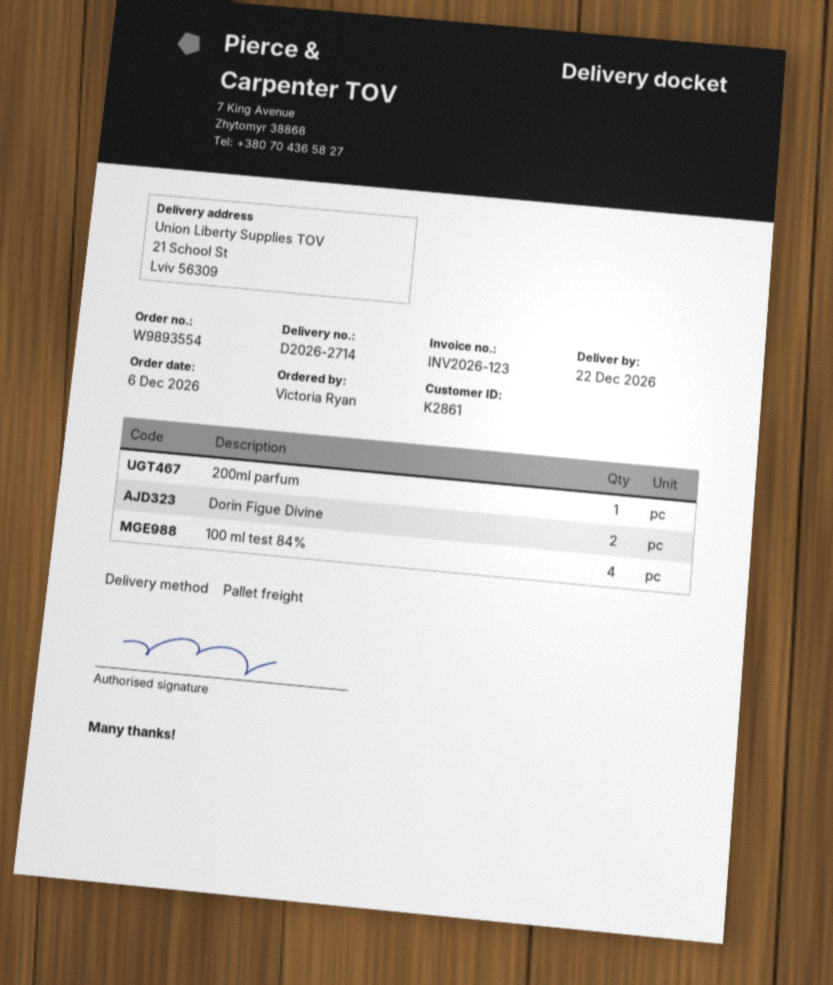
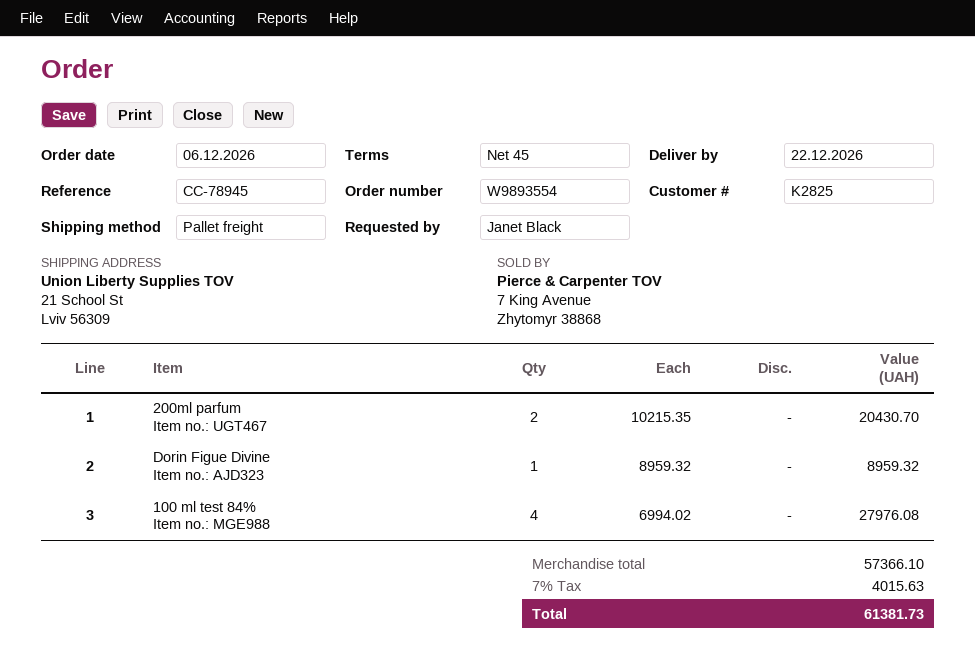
customer number: K2861 -> K2825
ordered by: Victoria Ryan -> Janet Black
200ml parfum: 1 -> 2
Dorin Figue Divine: 2 -> 1

